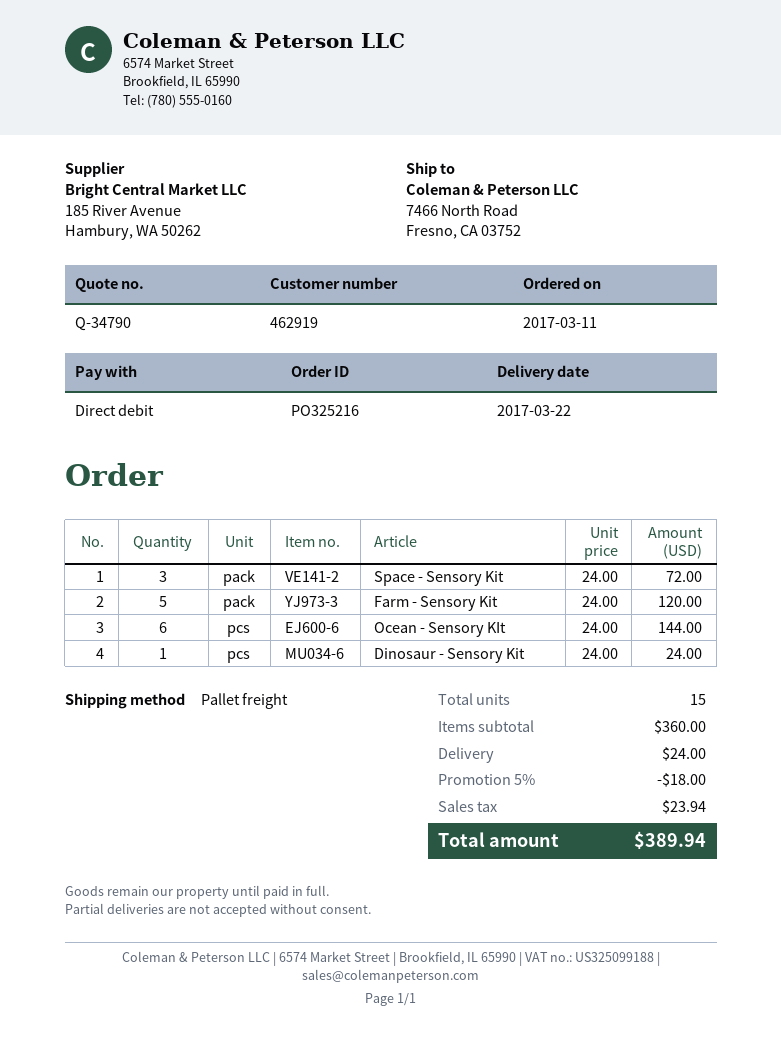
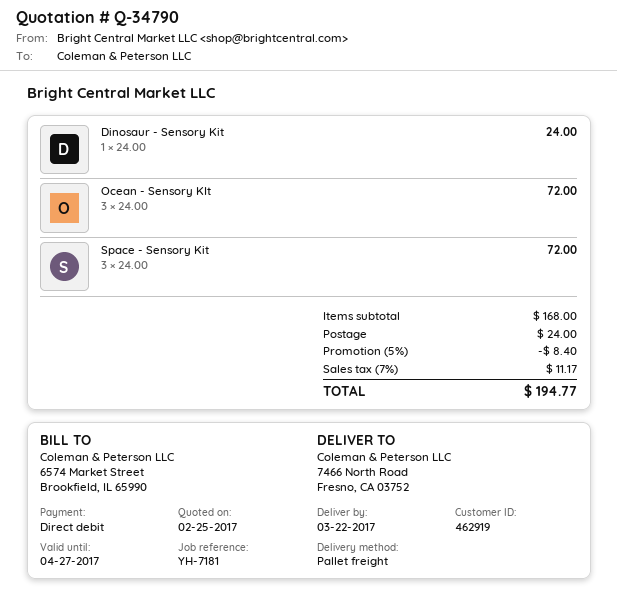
Farm - Sensory Kit: 5 x 24.00 = 120.00 -> none
Ocean - Sensory KIt: 6 x 24.00 = 144.00 -> 3 x 24.00 = 72.00
subtotal: 360.00 -> 168.00
discount: 5% = 18.00 -> 5% = 8.40
tax: 23.94 -> 11.17
total: 389.94 -> 194.77

